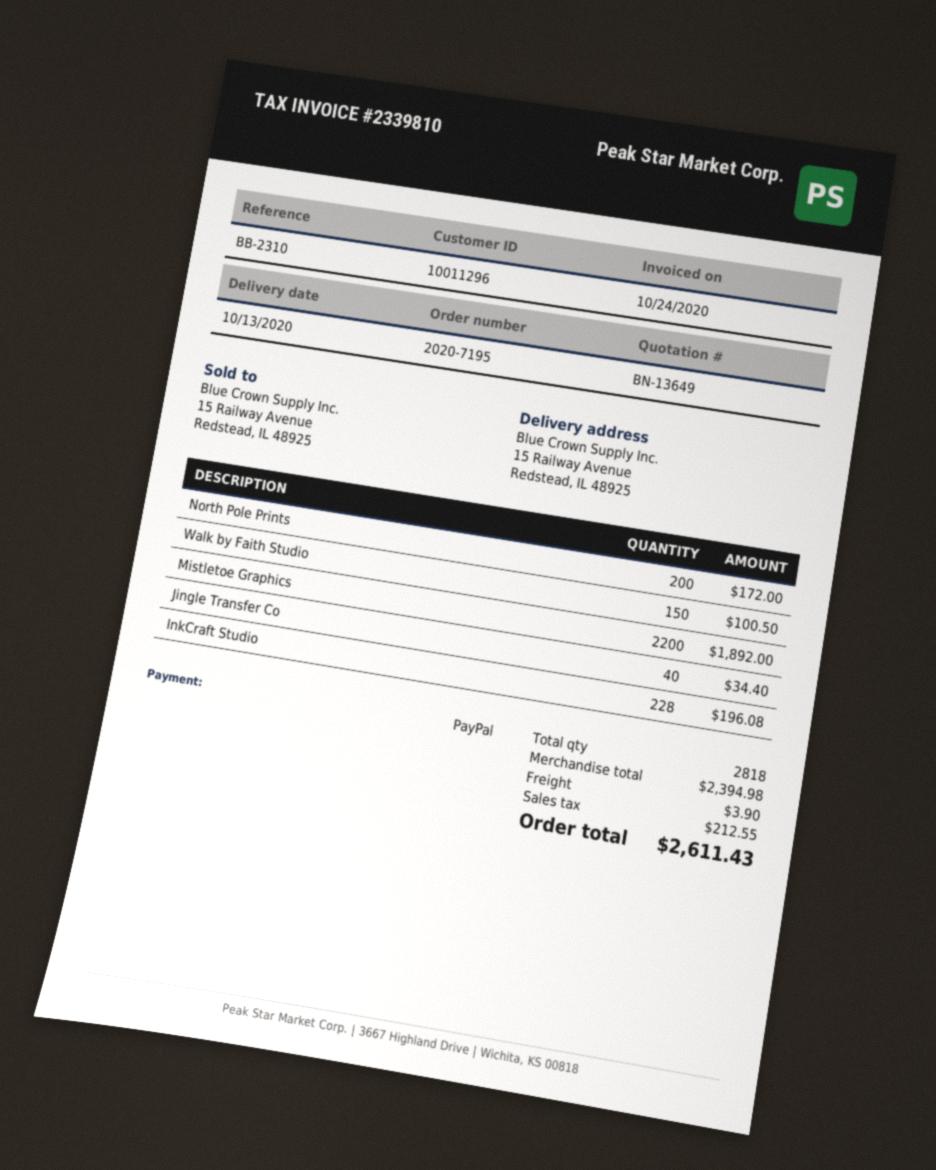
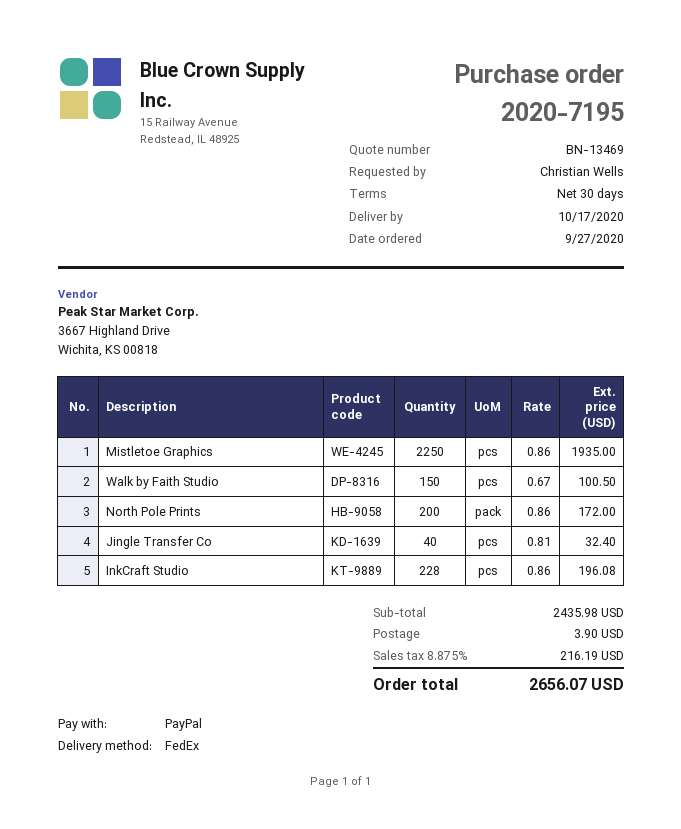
quote number: BN-13649 -> BN-13469
delivery date: 2020-10-13 -> 2020-10-17
Mistletoe Graphics: 2200 for 1892.00 -> 2250 for 1935.00
Jingle Transfer Co: 40 for 34.40 -> 40 for 32.40
subtotal: 2394.98 -> 2435.98
tax: 212.55 -> 216.19
total: 2611.43 -> 2656.07

